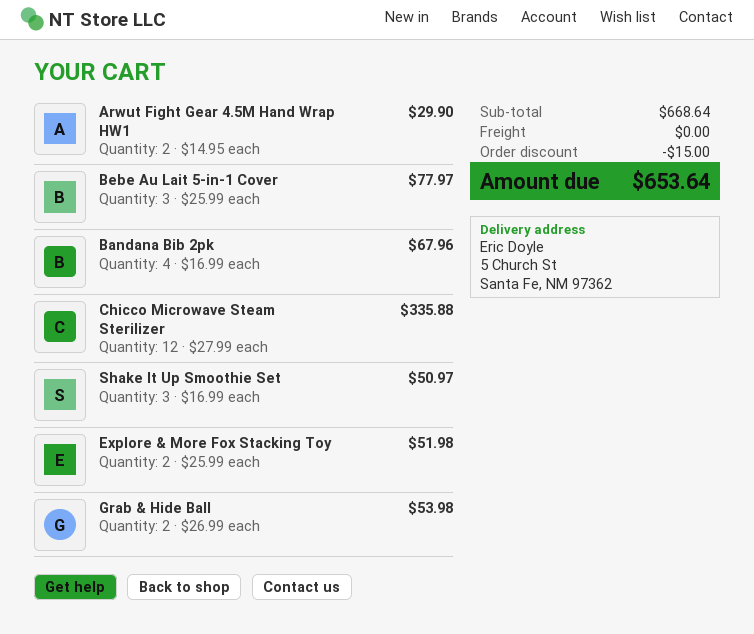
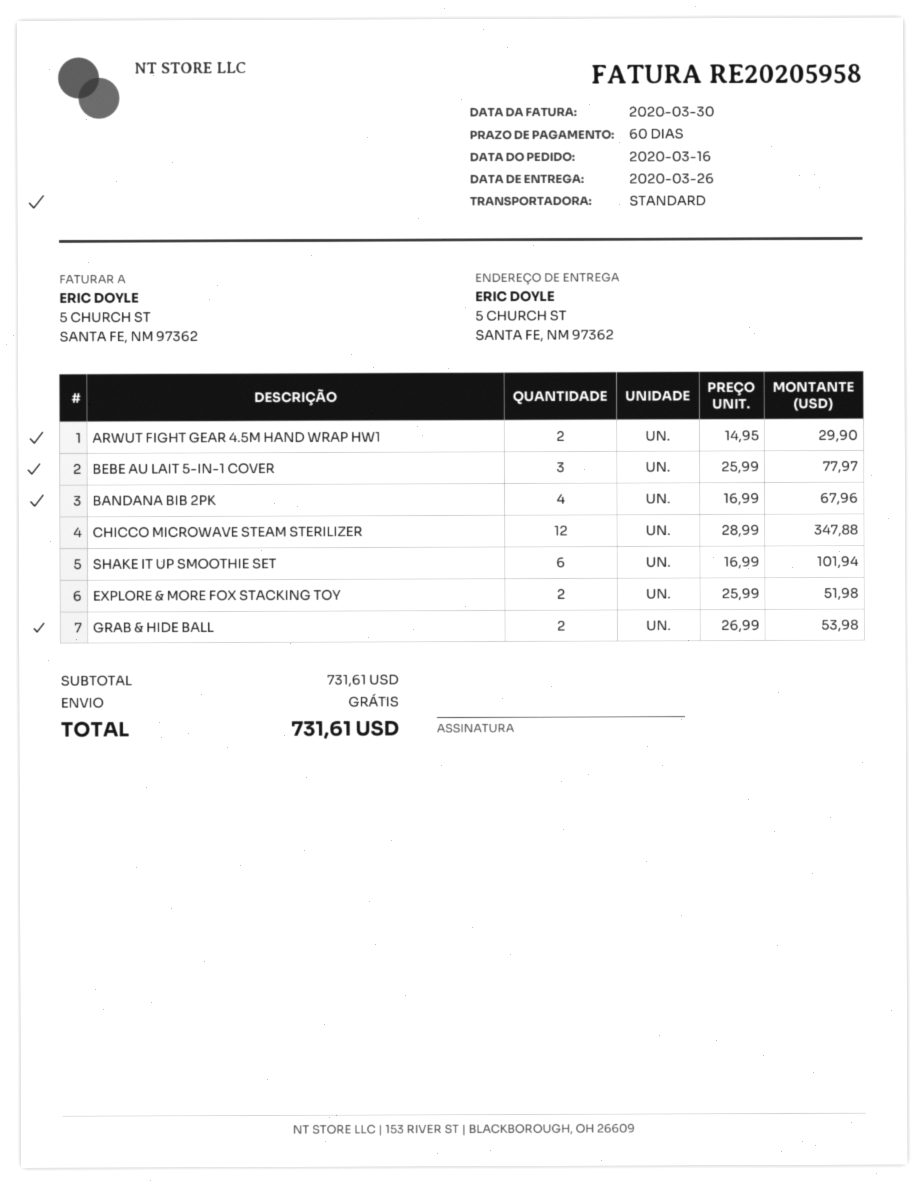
Chicco Microwave Steam Sterilizer: 12 x 27.99 = 335.88 -> 12 x 28.99 = 347.88
Shake It Up Smoothie Set: 3 x 16.99 = 50.97 -> 6 x 16.99 = 101.94
subtotal: 668.64 -> 731.61
discount: 15.00 -> none
total: 653.64 -> 731.61

